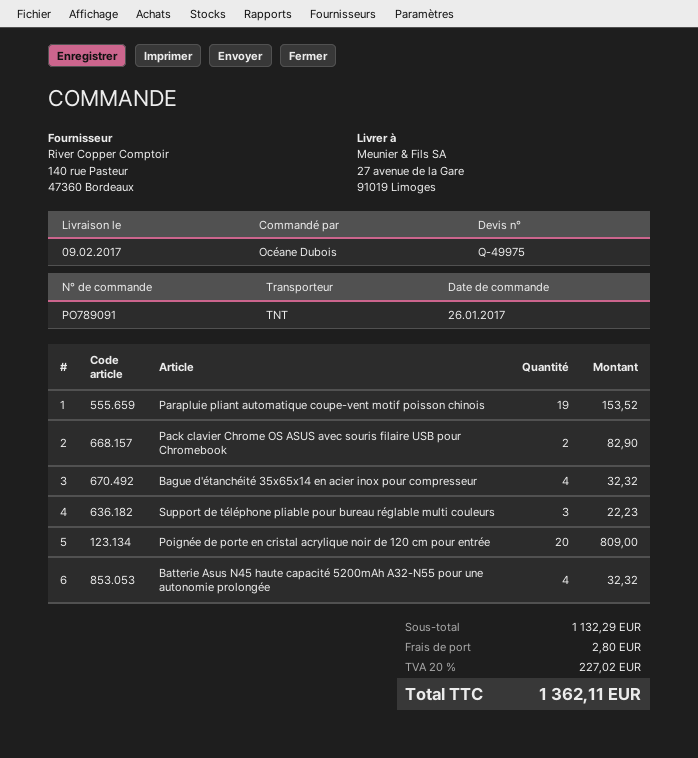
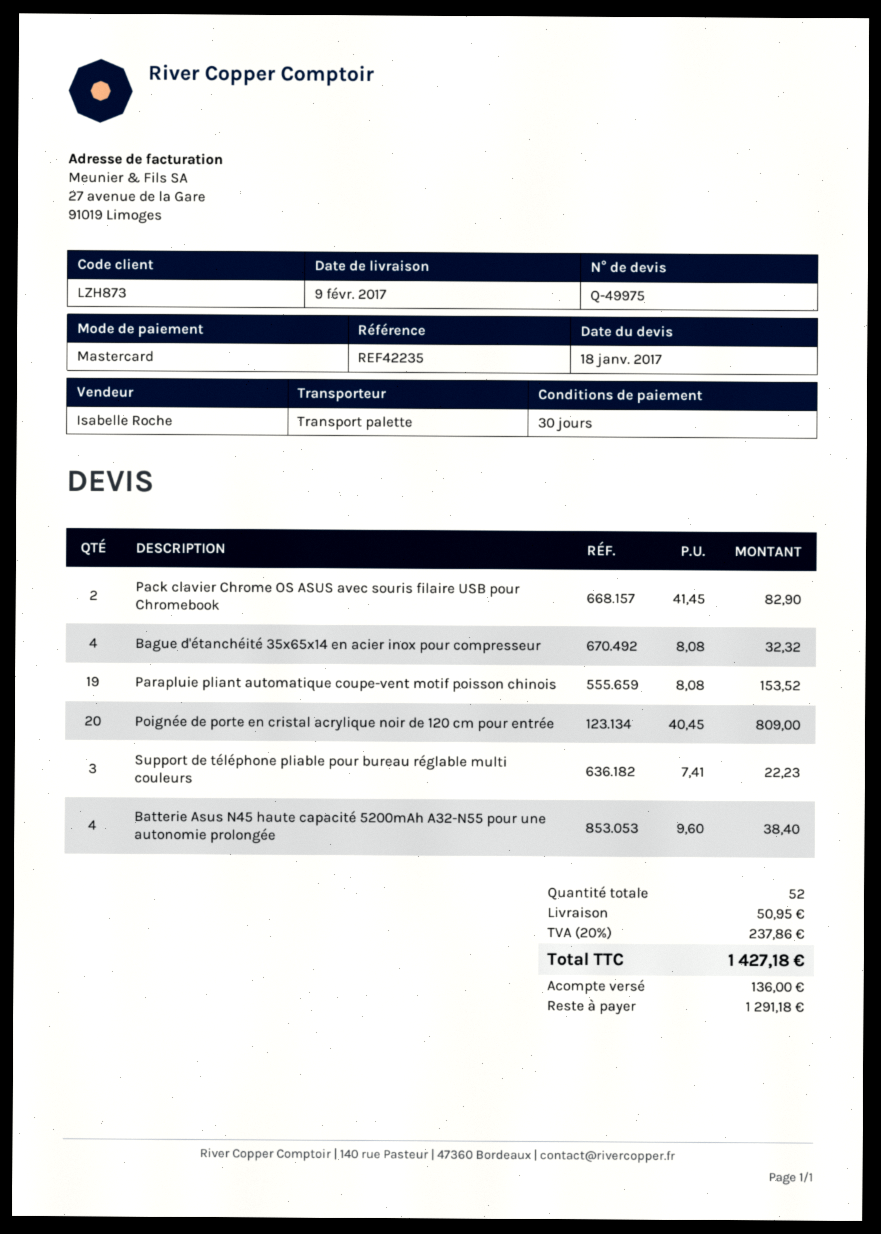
shipping method: TNT -> pallet freight
Batterie Asus N45 haute capacité 5200mAh A32-N55 pour une autonomie prolongée: 4 for 32.32 -> 4 for 38.40
shipping: 2.80 -> 50.95
tax: 20% = 227.02 -> 20% = 237.86
total: 1362.11 -> 1427.18

